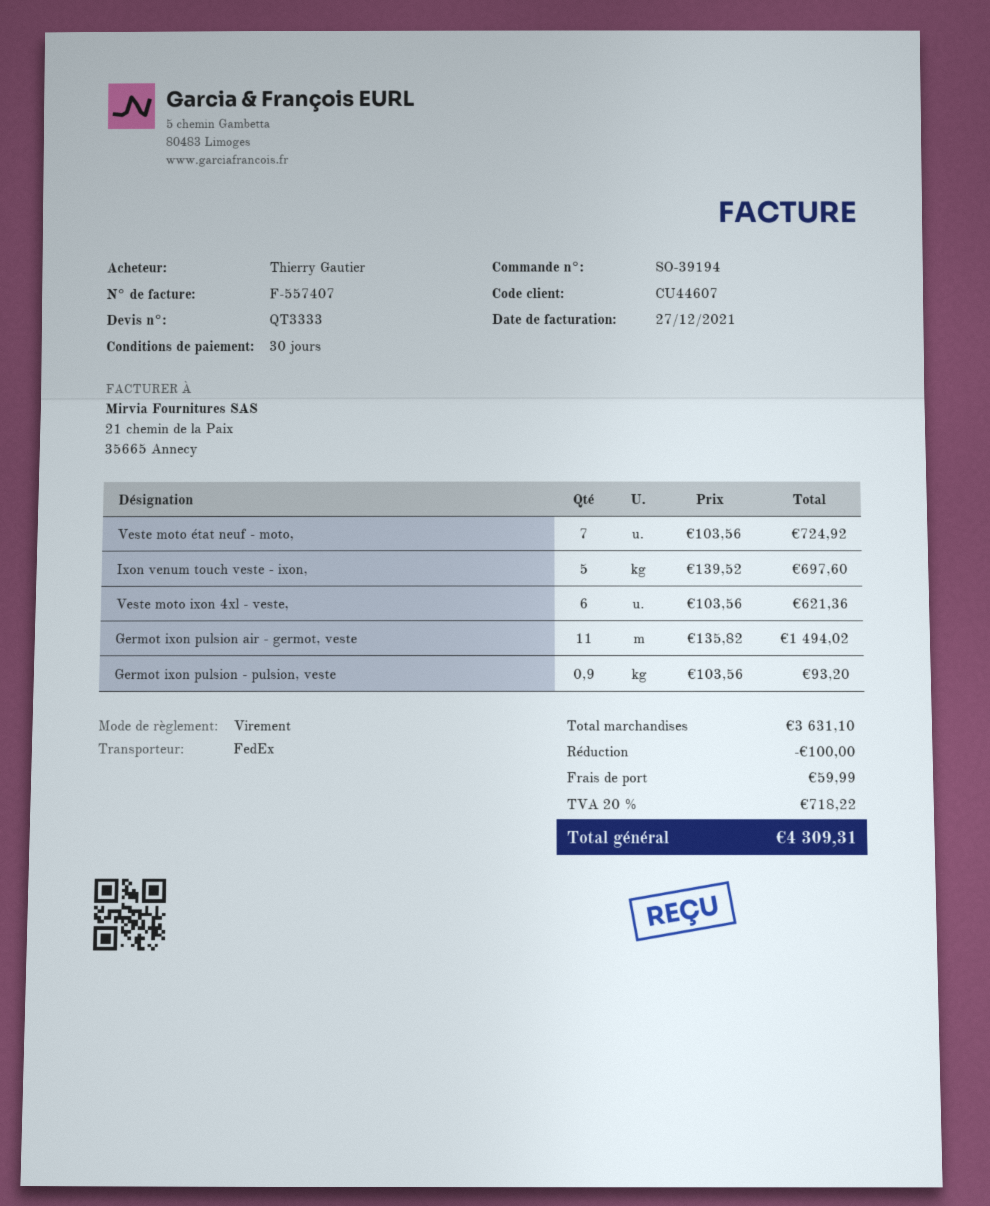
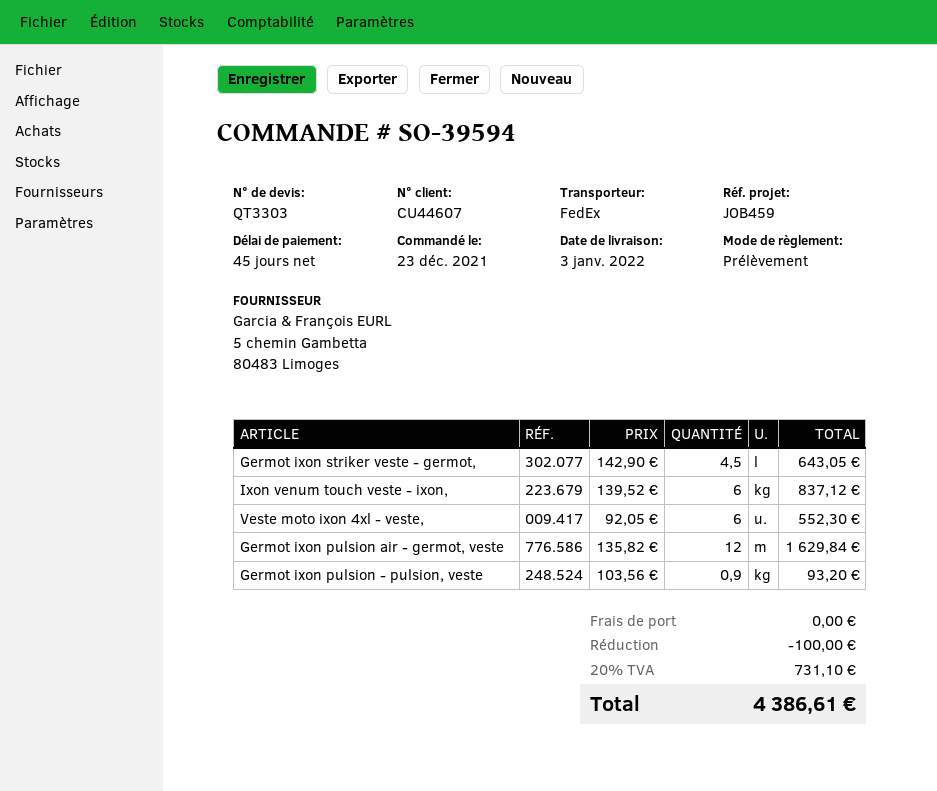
quote number: QT3333 -> QT3303
order number: SO-39194 -> SO-39594
payment terms: 30 days -> 45 days
payment method: bank transfer -> direct debit
Veste moto état neuf - moto,: 7 x 103.56 = 724.92 -> none
Ixon venum touch veste - ixon,: 5 x 139.52 = 697.60 -> 6 x 139.52 = 837.12
Veste moto ixon 4xl - veste,: 6 x 103.56 = 621.36 -> 6 x 92.05 = 552.30
Germot ixon pulsion air - germot, veste: 11 x 135.82 = 1494.02 -> 12 x 135.82 = 1629.84
Germot ixon striker veste - germot,: none -> 4.5 x 142.90 = 643.05
shipping: 59.99 -> 0.00
tax: 20% = 718.22 -> 20% = 731.10
total: 4309.31 -> 4386.61

